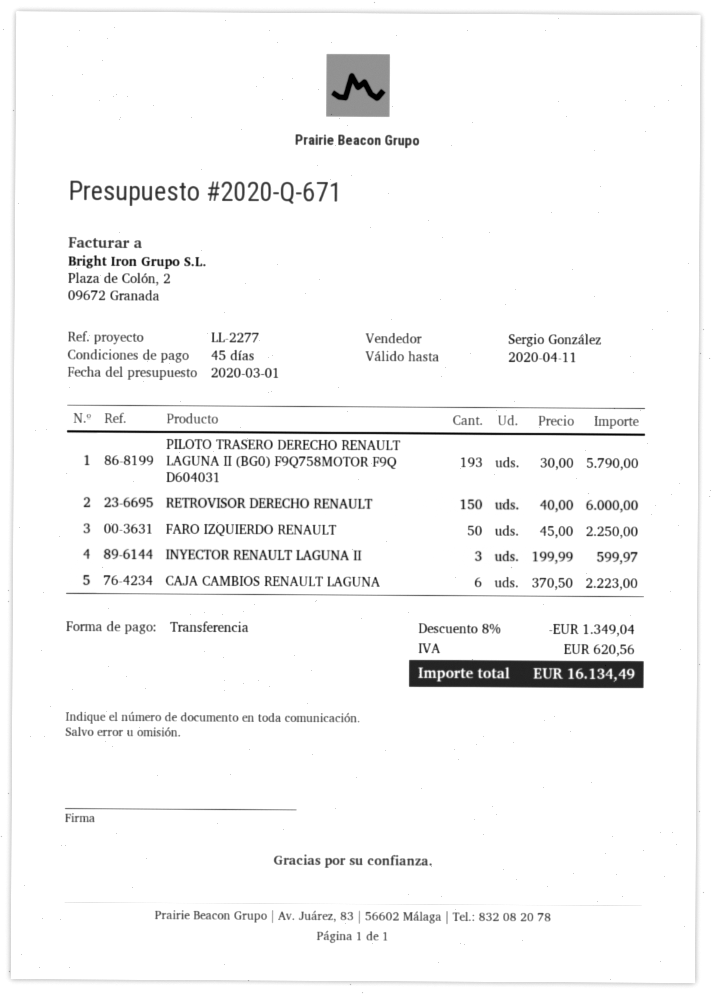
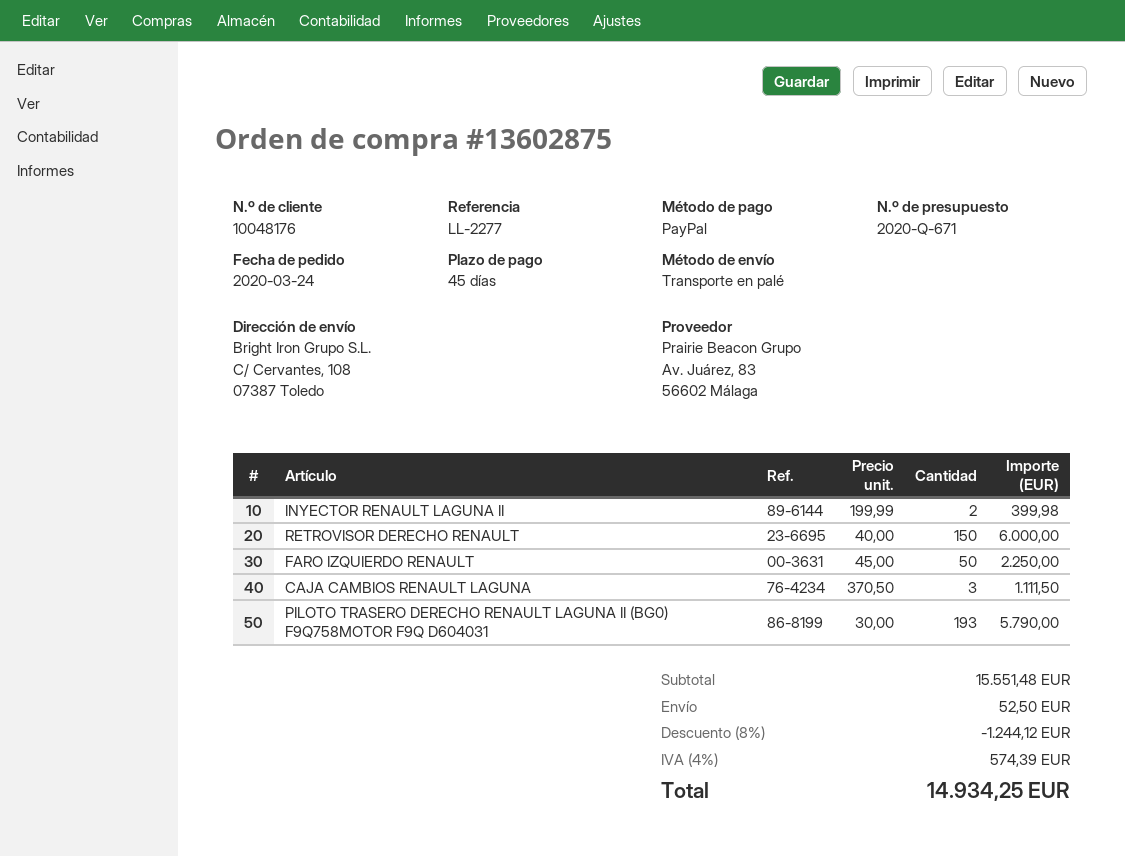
payment method: bank transfer -> PayPal
INYECTOR RENAULT LAGUNA II: 3 x 199.99 = 599.97 -> 2 x 199.99 = 399.98
CAJA CAMBIOS RENAULT LAGUNA: 6 x 370.50 = 2223.00 -> 3 x 370.50 = 1111.50
discount: 8% = 1349.04 -> 8% = 1244.12
shipping: none -> 52.50
tax: 620.56 -> 574.39
total: 16134.49 -> 14934.25

